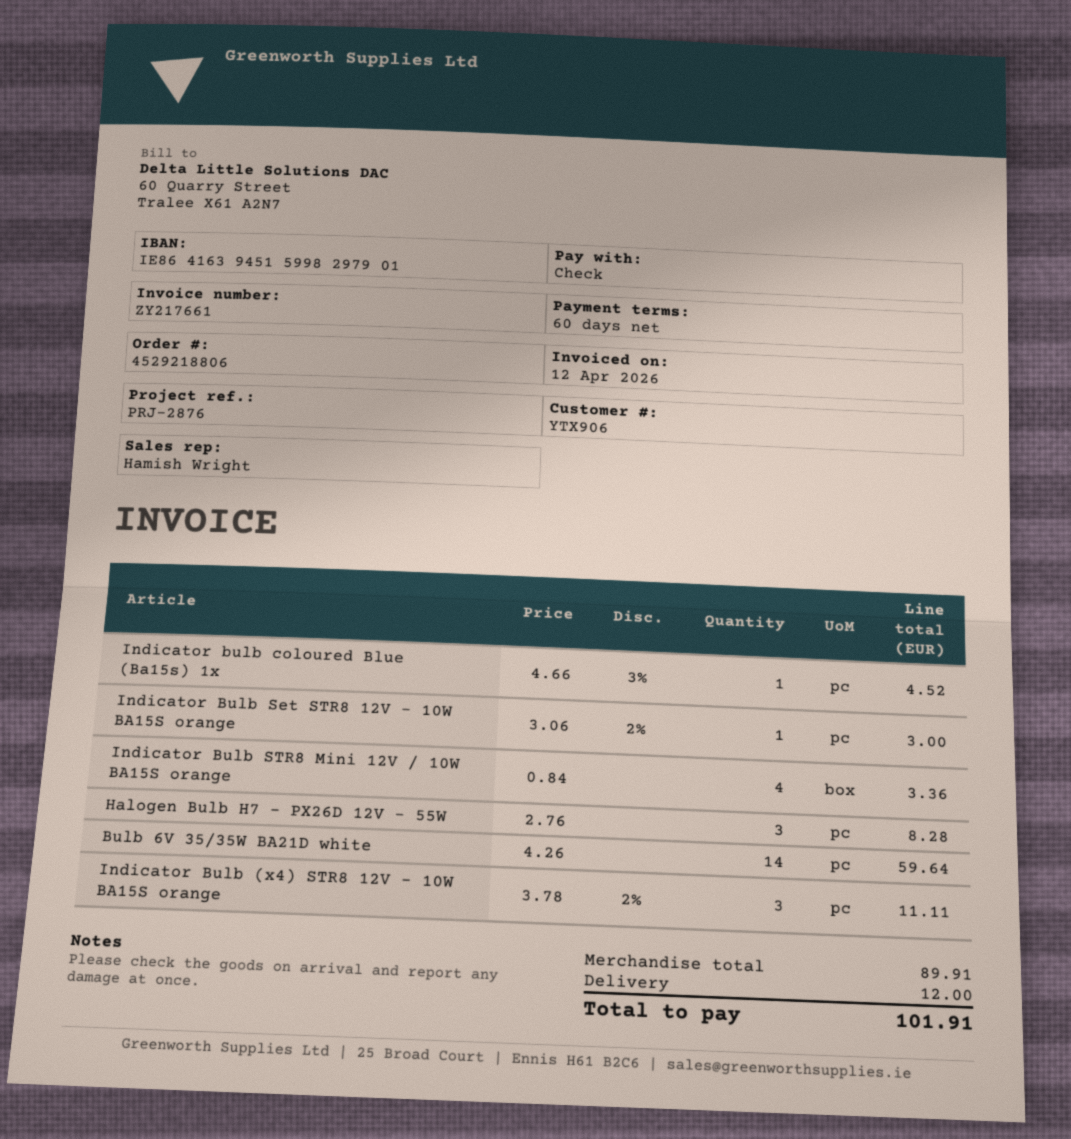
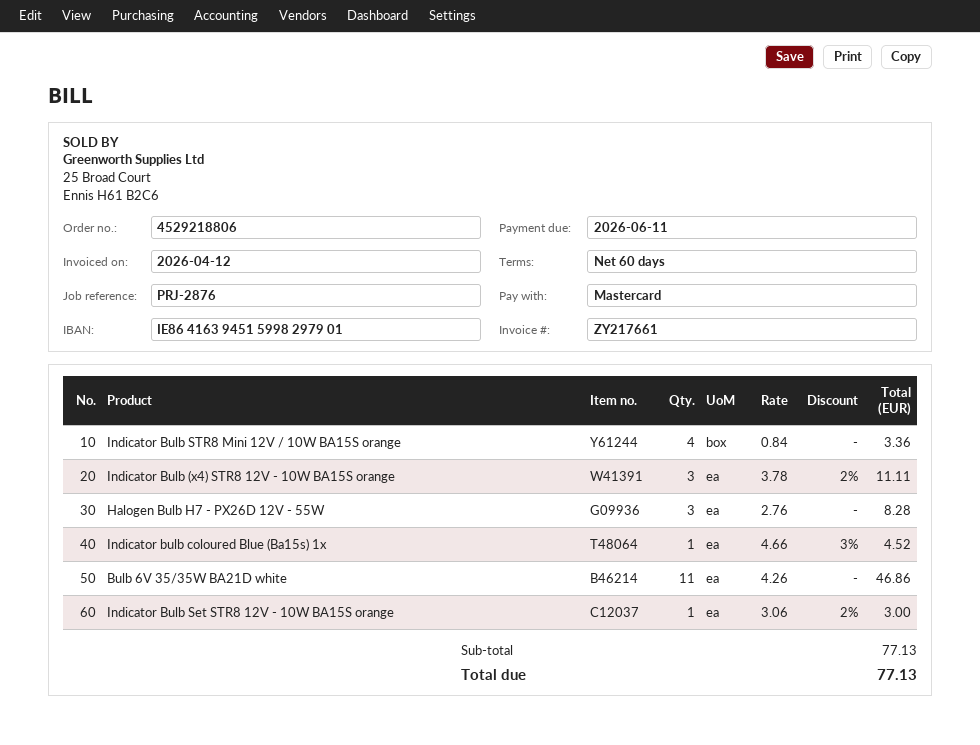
payment method: cheque -> Mastercard
Bulb 6V 35/35W BA21D white: 14 x 4.26 = 59.64 -> 11 x 4.26 = 46.86
subtotal: 89.91 -> 77.13
shipping: 12.00 -> none
total: 101.91 -> 77.13

